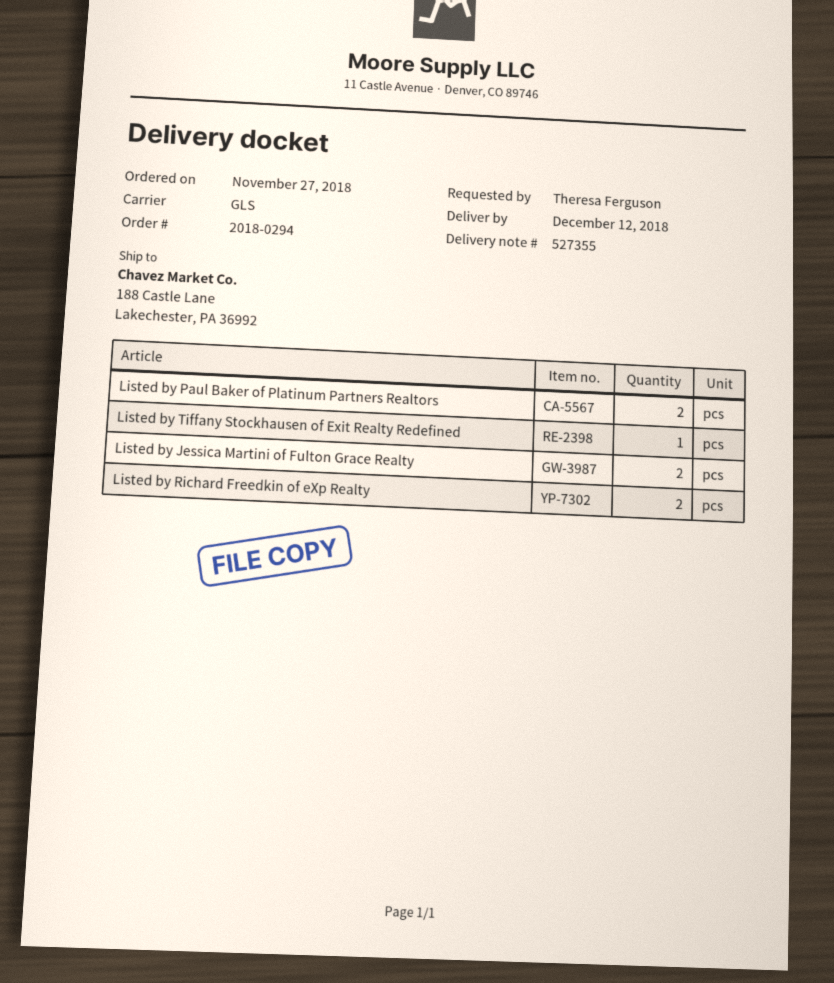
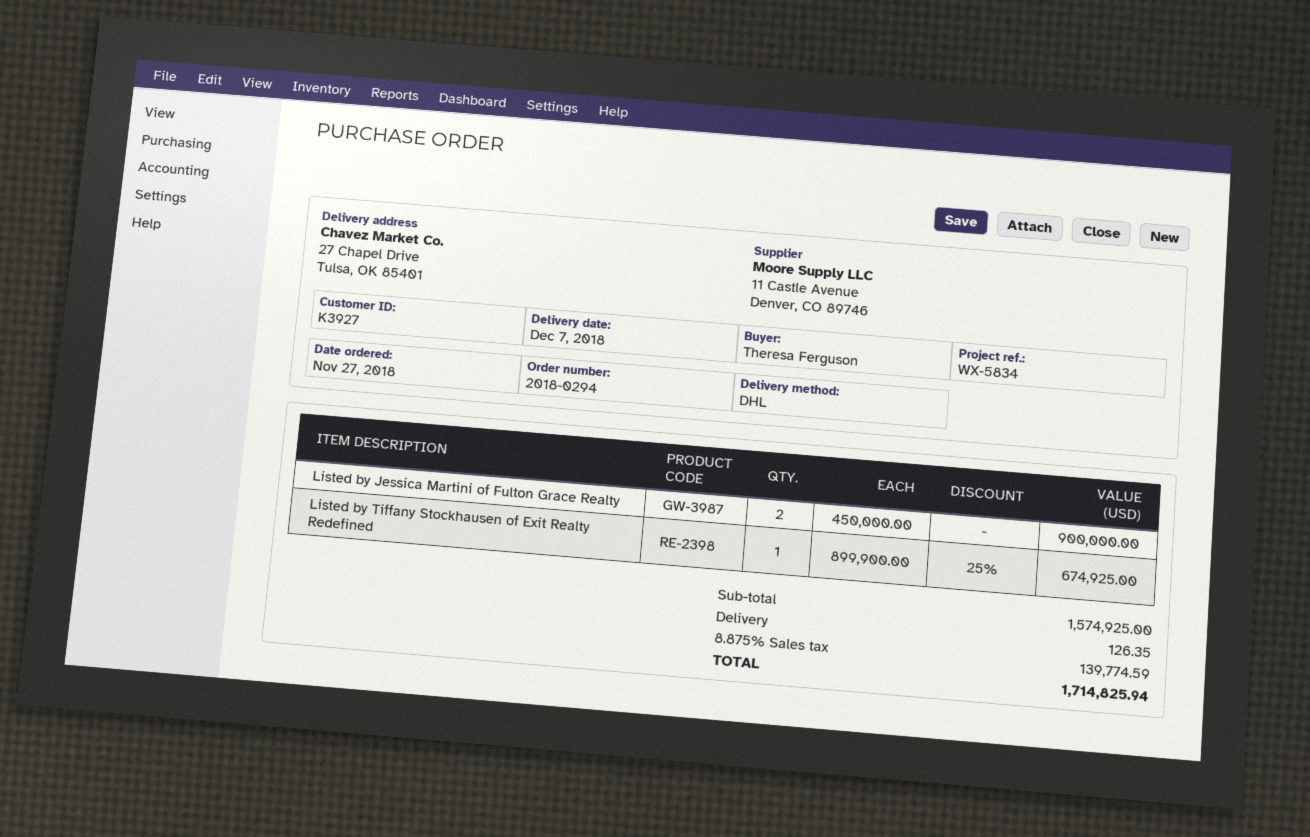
delivery date: 2018-12-12 -> 2018-12-07
shipping method: GLS -> DHL
ship to: 188 Castle Lane, Lakechester, PA 36992 -> 27 Chapel Drive, Tulsa, OK 85401
Listed by Paul Baker of Platinum Partners Realtors: 2 -> none
Listed by Richard Freedkin of eXp Realty: 2 -> none

